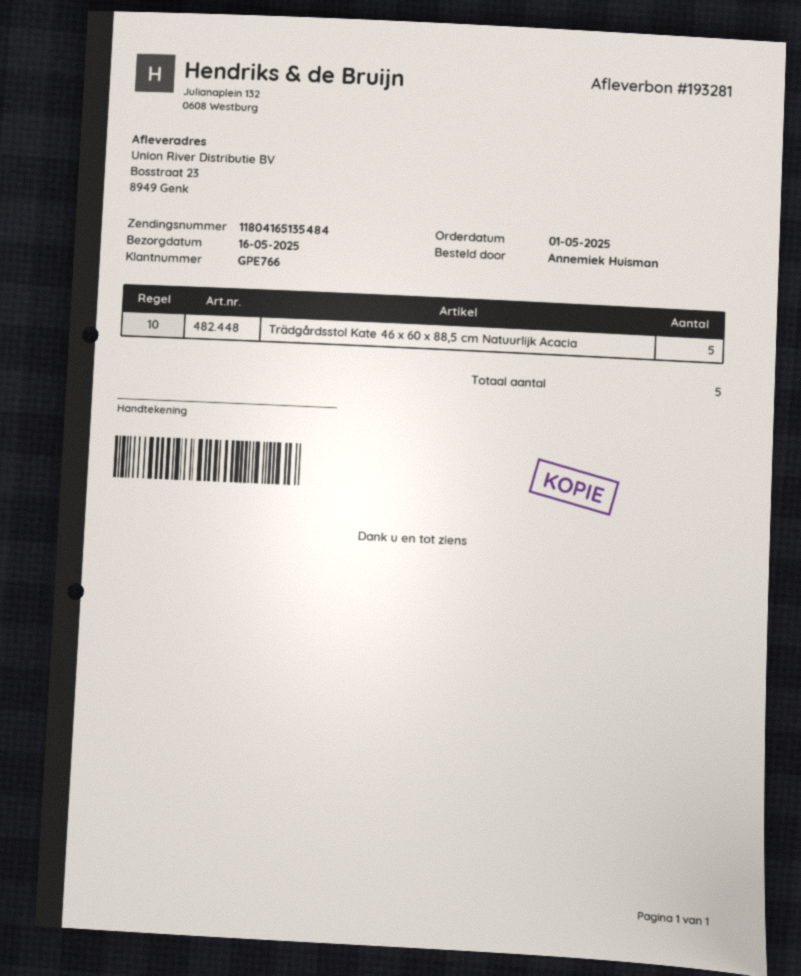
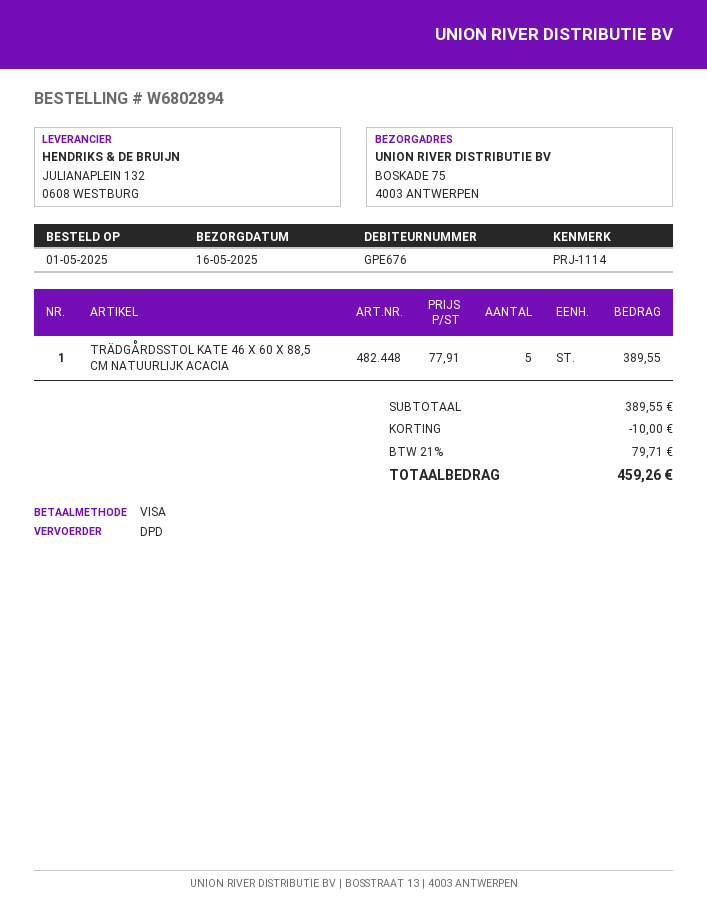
customer number: GPE766 -> GPE676
ship to: Bosstraat 23, 8949 Genk -> BOSKADE 75, 4003 ANTWERPEN

